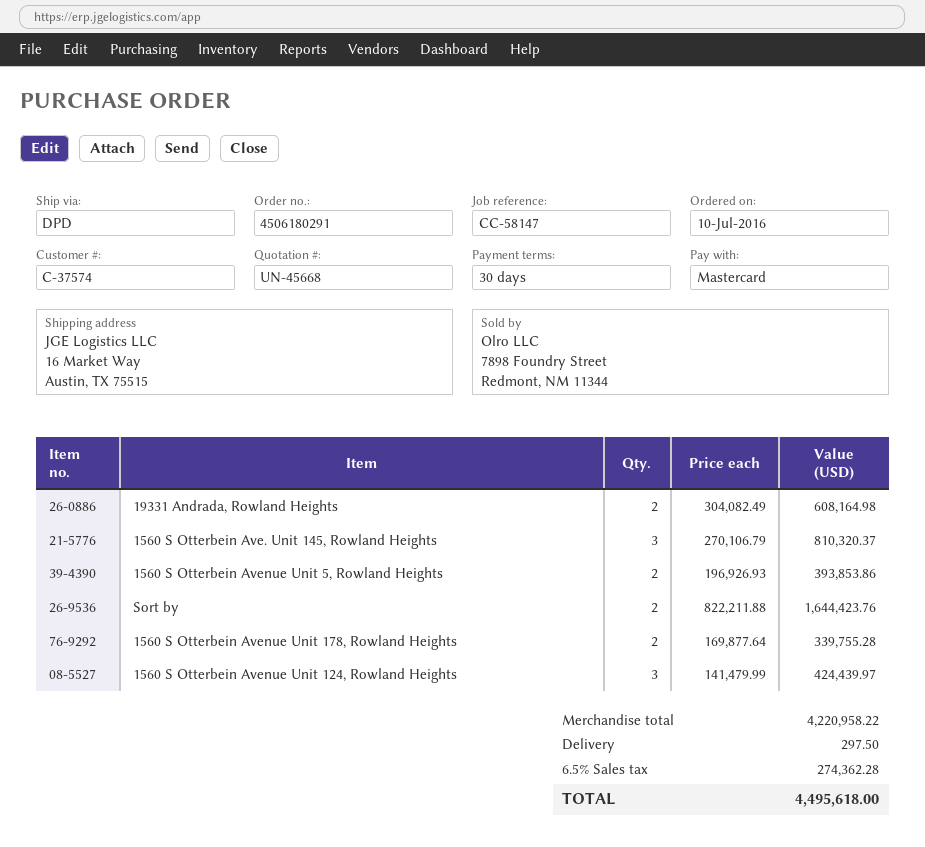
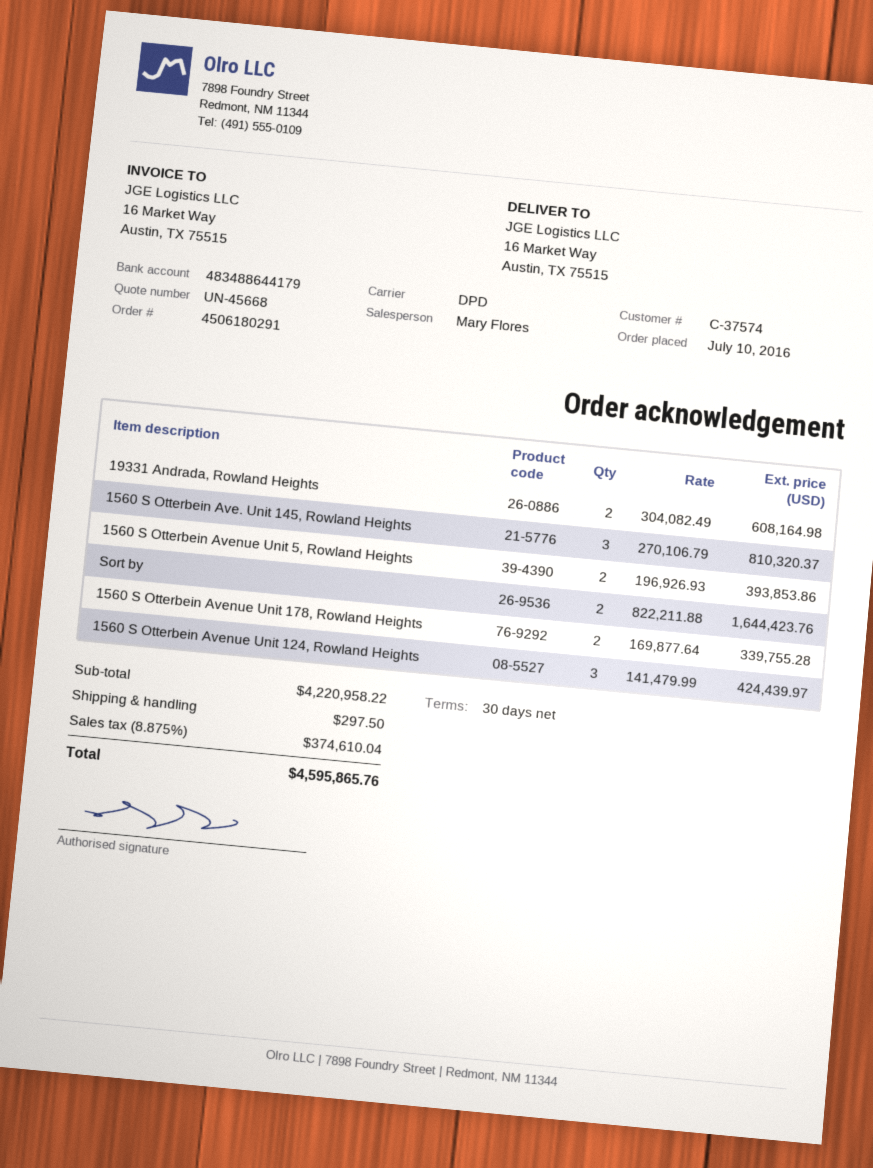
tax: 6.5% = 274362.28 -> 8.875% = 374610.04
total: 4495618.00 -> 4595865.76

